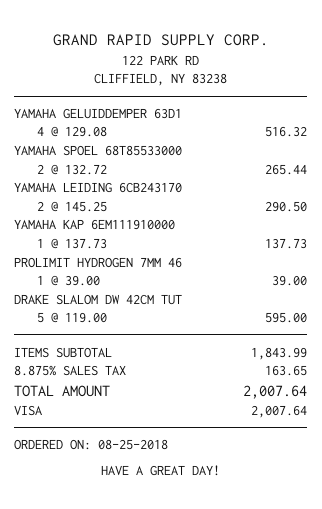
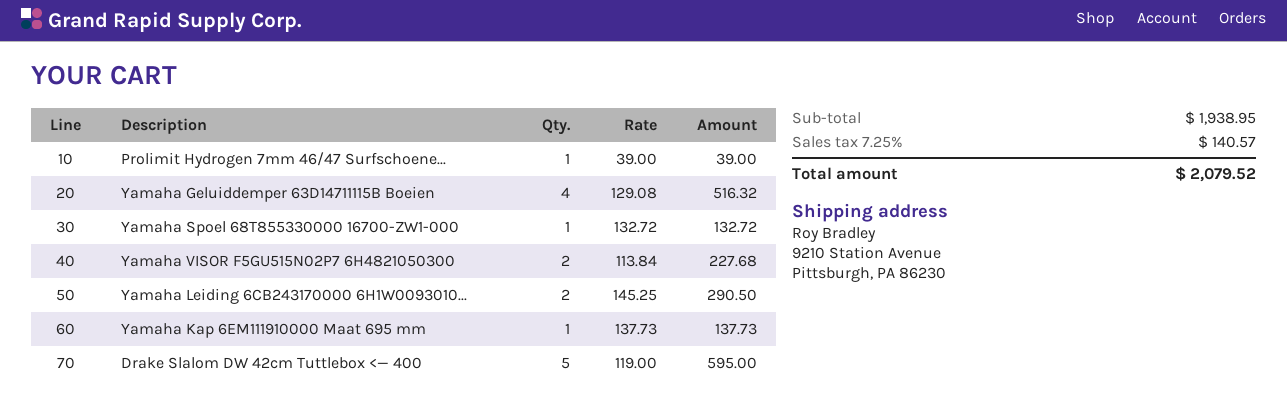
YAMAHA SPOEL 68T85533000: 2 x 132.72 = 265.44 -> 1 x 132.72 = 132.72
Yamaha VISOR F5GU515N02P7 6H4821050300: none -> 2 x 113.84 = 227.68
subtotal: 1843.99 -> 1938.95
tax: 8.875% = 163.65 -> 7.25% = 140.57
total: 2007.64 -> 2079.52

